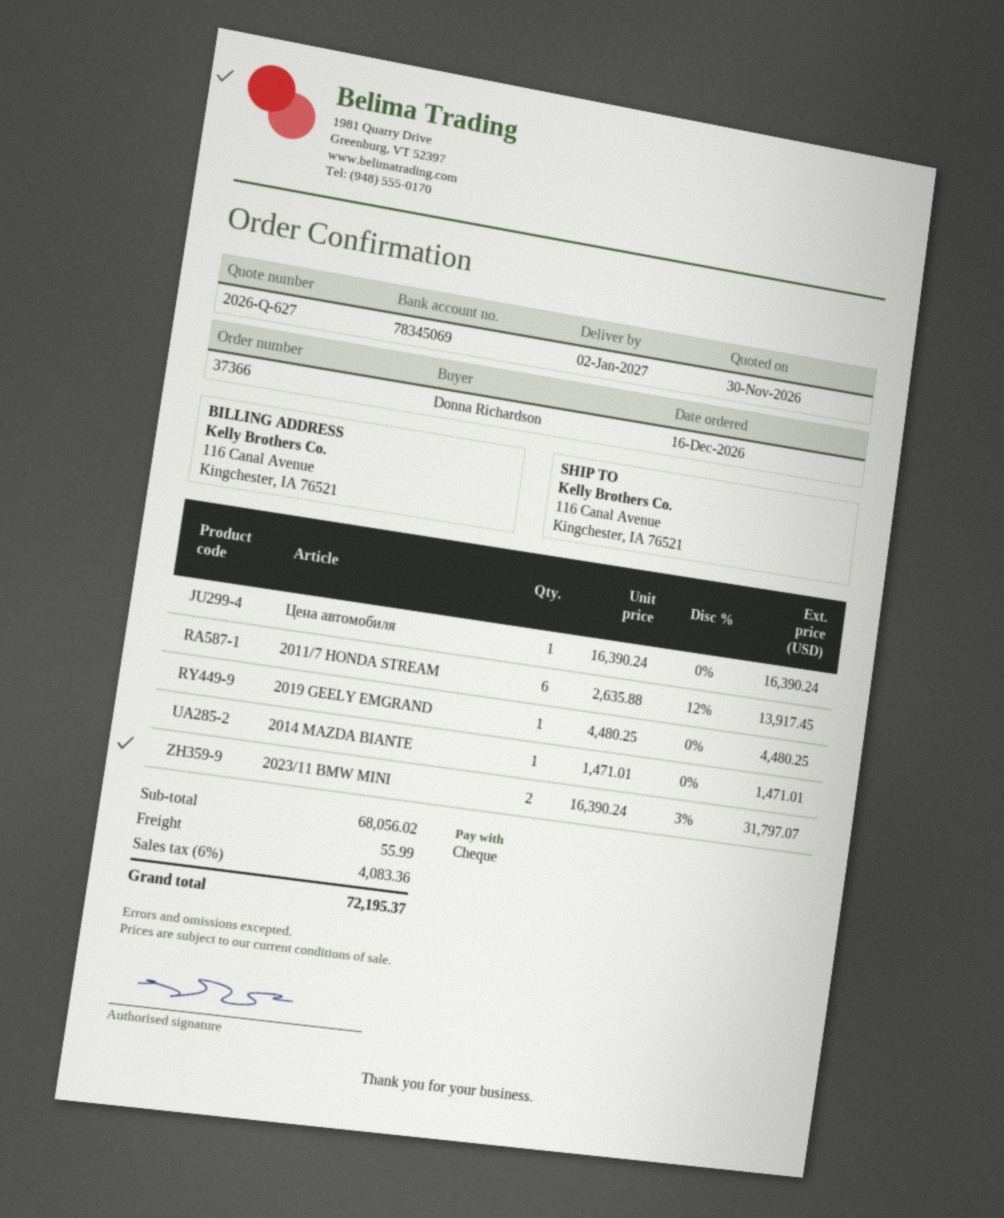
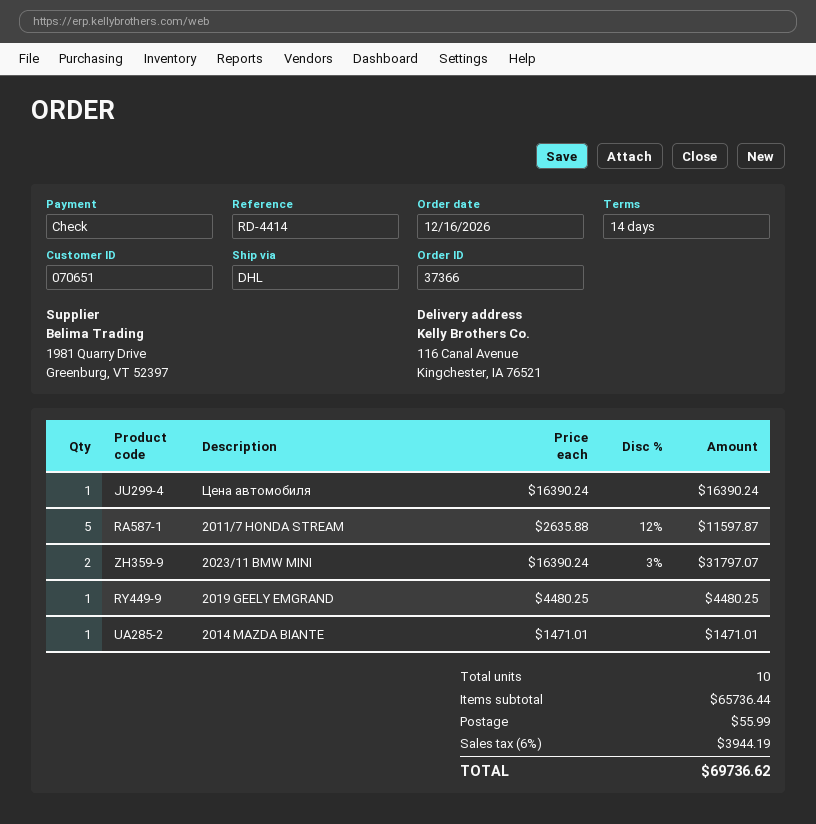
2011/7 HONDA STREAM: 6 x 2635.88 - 12% = 13917.45 -> 5 x 2635.88 - 12% = 11597.87
subtotal: 68056.02 -> 65736.44
tax: 6% = 4083.36 -> 6% = 3944.19
total: 72195.37 -> 69736.62

